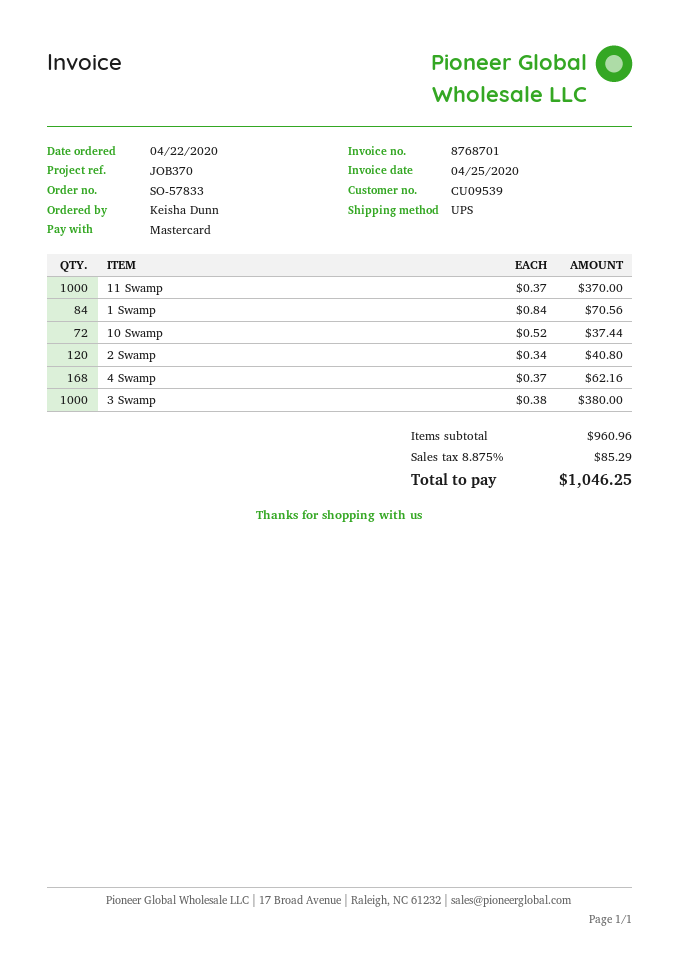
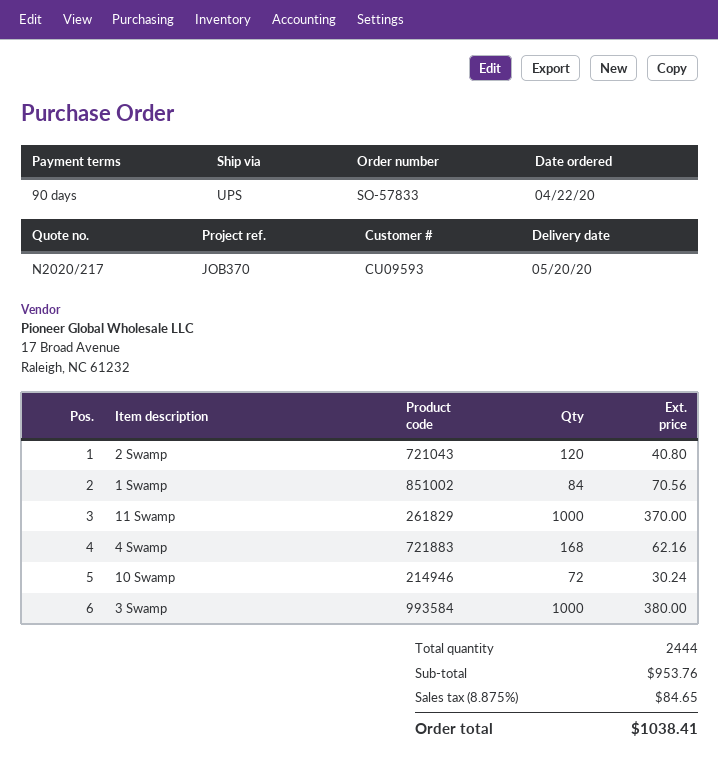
customer number: CU09539 -> CU09593
10 Swamp: 72 for 37.44 -> 72 for 30.24
subtotal: 960.96 -> 953.76
tax: 8.875% = 85.29 -> 8.875% = 84.65
total: 1046.25 -> 1038.41

